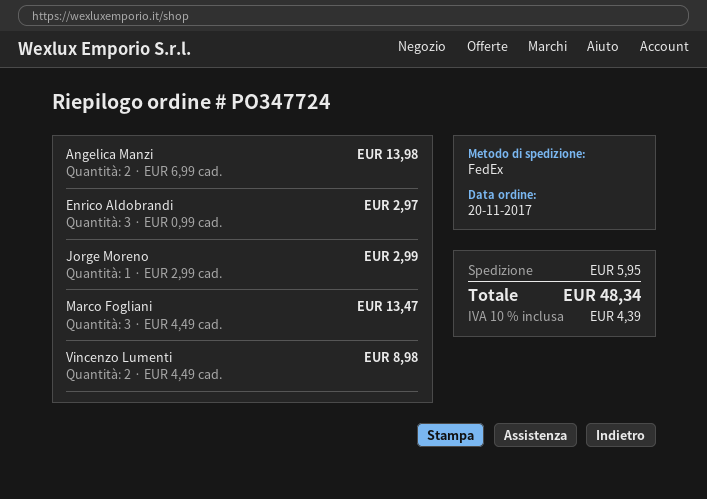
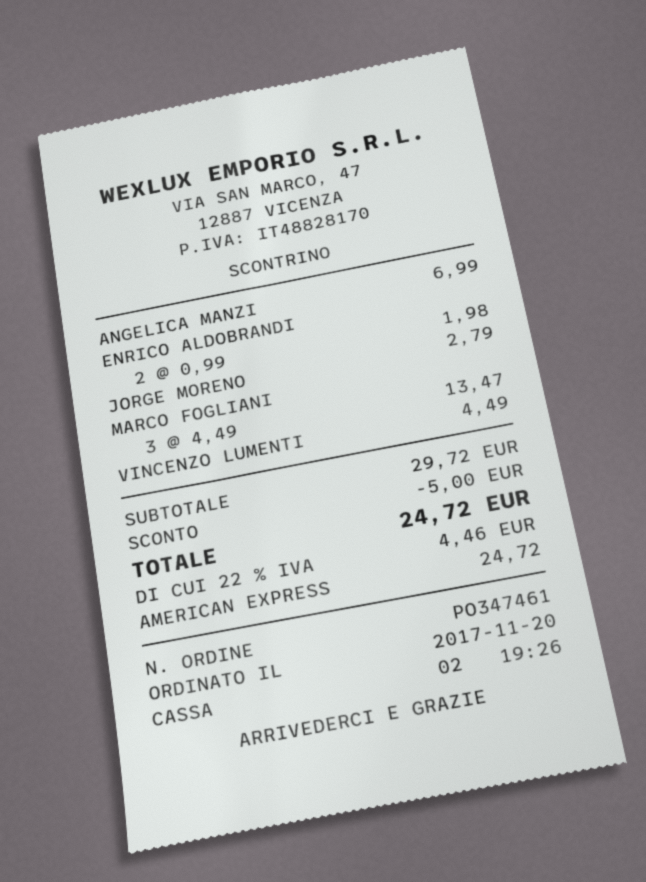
order number: PO347724 -> PO347461
Angelica Manzi: 2 x 6.99 = 13.98 -> 1 x 6.99 = 6.99
Enrico Aldobrandi: 3 x 0.99 = 2.97 -> 2 x 0.99 = 1.98
Jorge Moreno: 1 x 2.99 = 2.99 -> 1 x 2.79 = 2.79
Vincenzo Lumenti: 2 x 4.49 = 8.98 -> 1 x 4.49 = 4.49
discount: none -> 5.00
shipping: 5.95 -> none
tax: 10% = 4.39 -> 22% = 4.46
total: 48.34 -> 24.72

